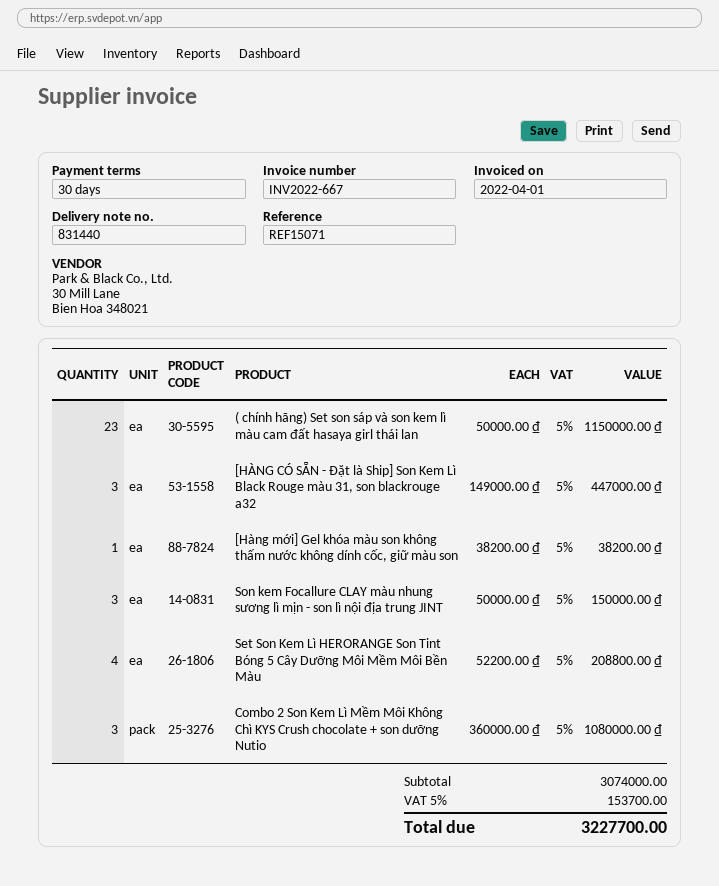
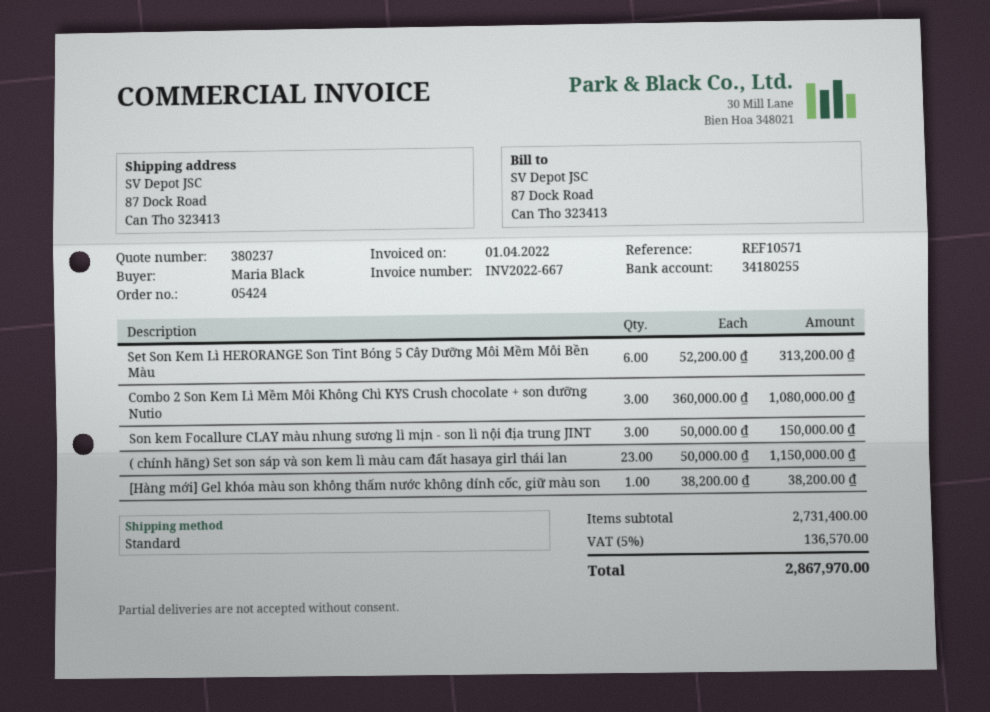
reference: REF15071 -> REF10571
[HÀNG CÓ SẴN - Đặt là Ship] Son Kem Lì Black Rouge màu 31, son blackrouge a32: 3 x 149000.00 = 447000.00 -> none
Set Son Kem Lì HERORANGE Son Tint Bóng 5 Cây Dưỡng Môi Mềm Môi Bền Màu: 4 x 52200.00 = 208800.00 -> 6 x 52200.00 = 313200.00
subtotal: 3074000.00 -> 2731400.00
tax: 5% = 153700.00 -> 5% = 136570.00
total: 3227700.00 -> 2867970.00

